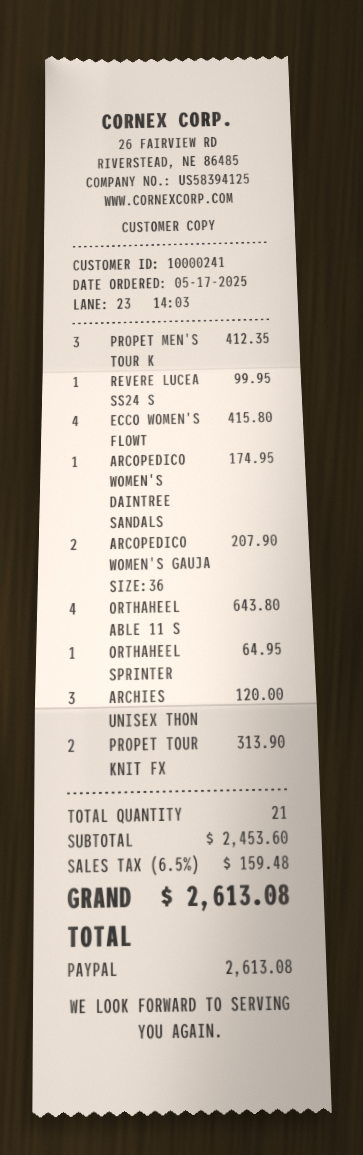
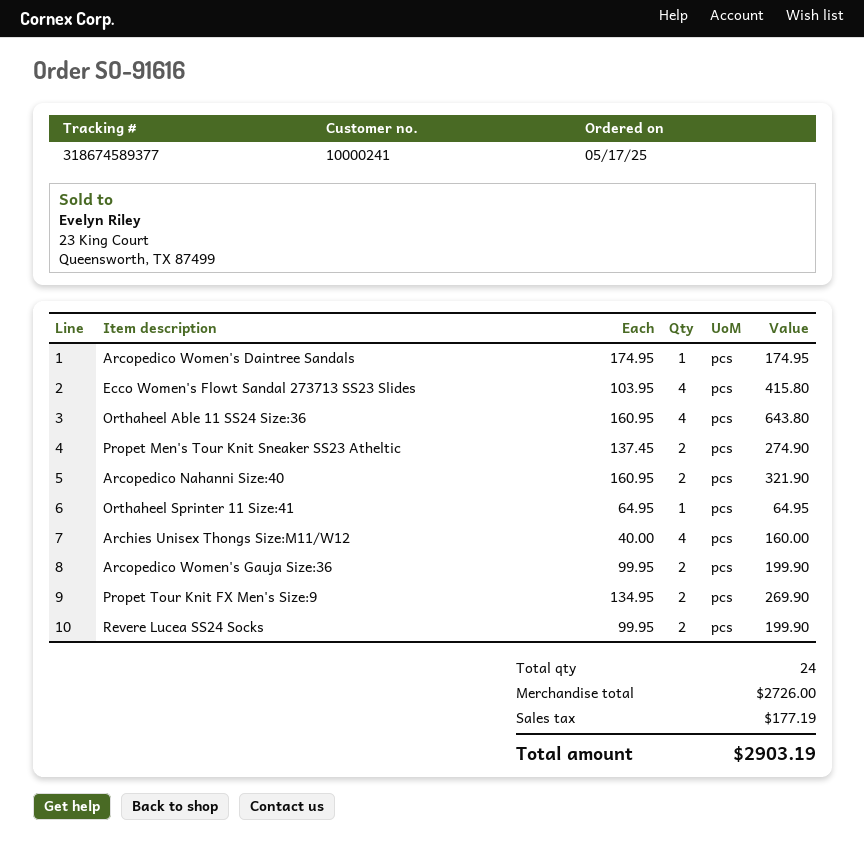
PROPET MEN'S TOUR K: 3 for 412.35 -> 2 for 274.90
REVERE LUCEA SS24 S: 1 for 99.95 -> 2 for 199.90
ARCOPEDICO WOMEN'S GAUJA SIZE:36: 2 for 207.90 -> 2 for 199.90
ARCHIES UNISEX THON: 3 for 120.00 -> 4 for 160.00
PROPET TOUR KNIT FX: 2 for 313.90 -> 2 for 269.90
Arcopedico Nahanni Size:40: none -> 2 for 321.90
total quantity: 21 -> 24
subtotal: 2453.60 -> 2726.00
tax: 159.48 -> 177.19
total: 2613.08 -> 2903.19

